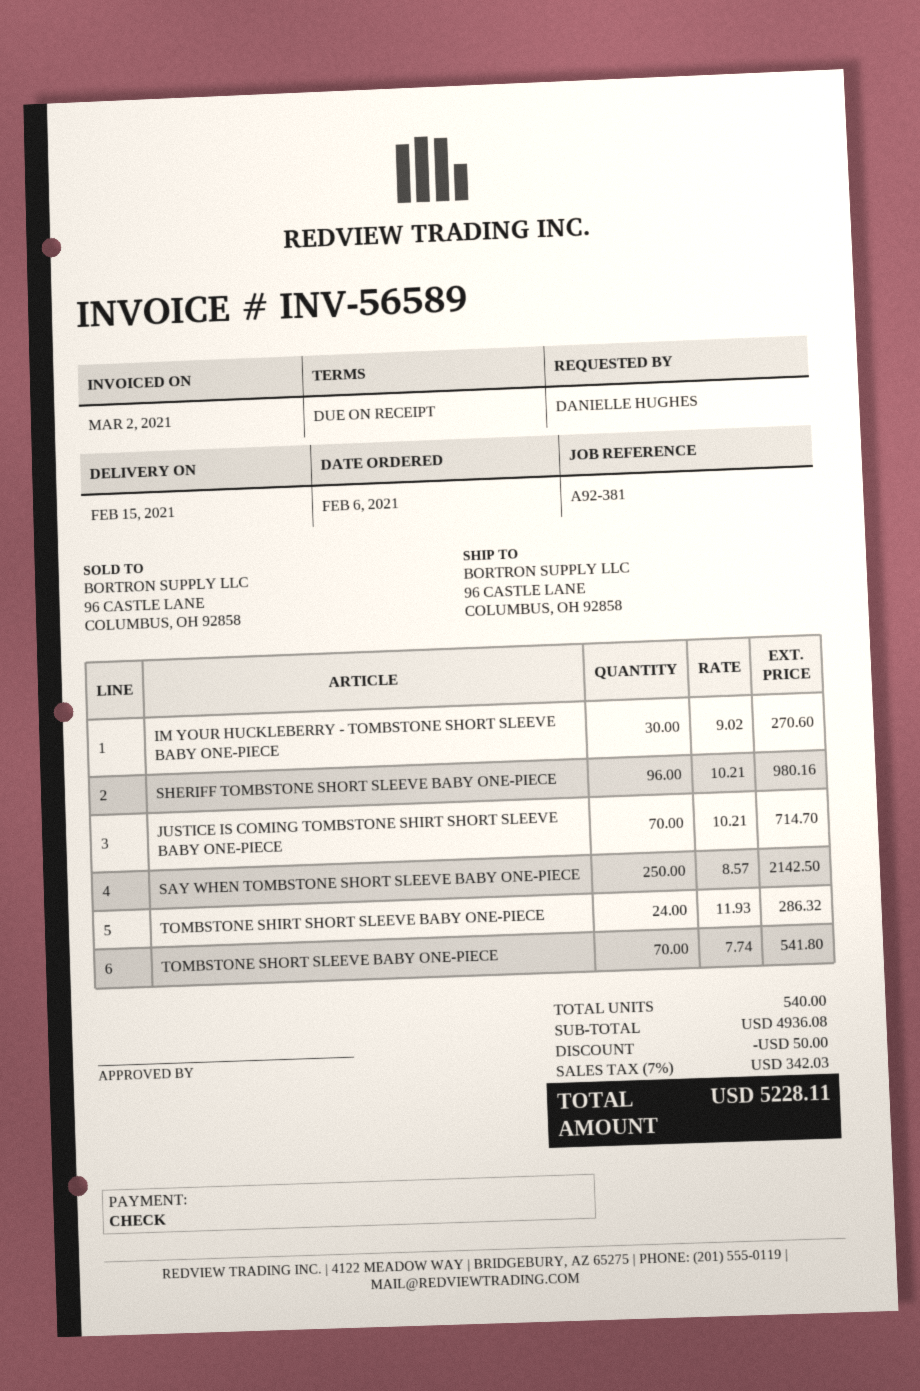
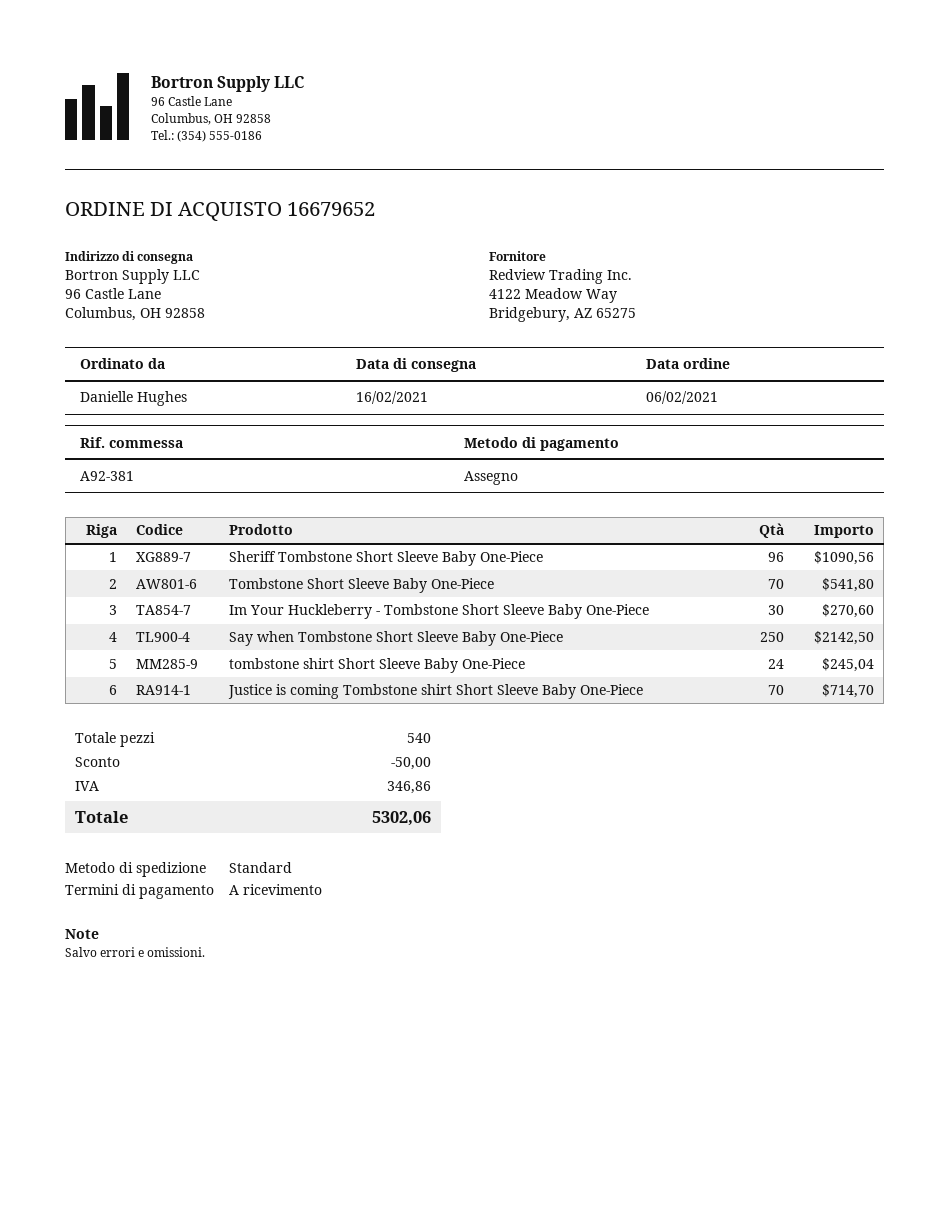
delivery date: 2021-02-15 -> 2021-02-16
SHERIFF TOMBSTONE SHORT SLEEVE BABY ONE-PIECE: 96 for 980.16 -> 96 for 1090.56
TOMBSTONE SHIRT SHORT SLEEVE BABY ONE-PIECE: 24 for 286.32 -> 24 for 245.04
tax: 342.03 -> 346.86
total: 5228.11 -> 5302.06

